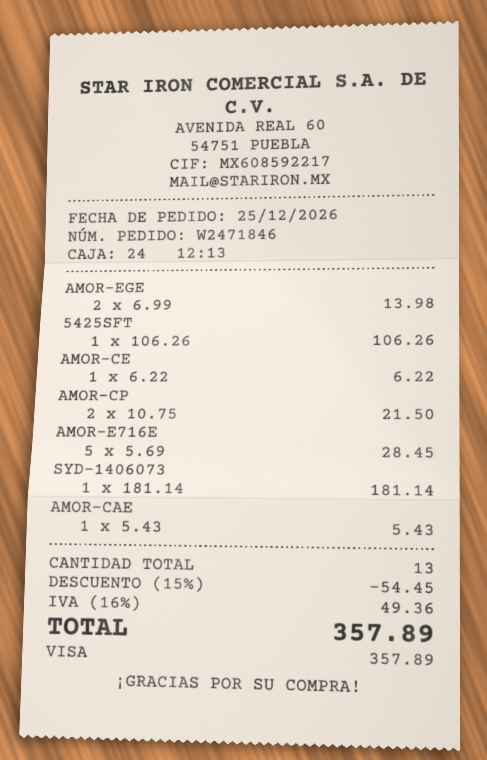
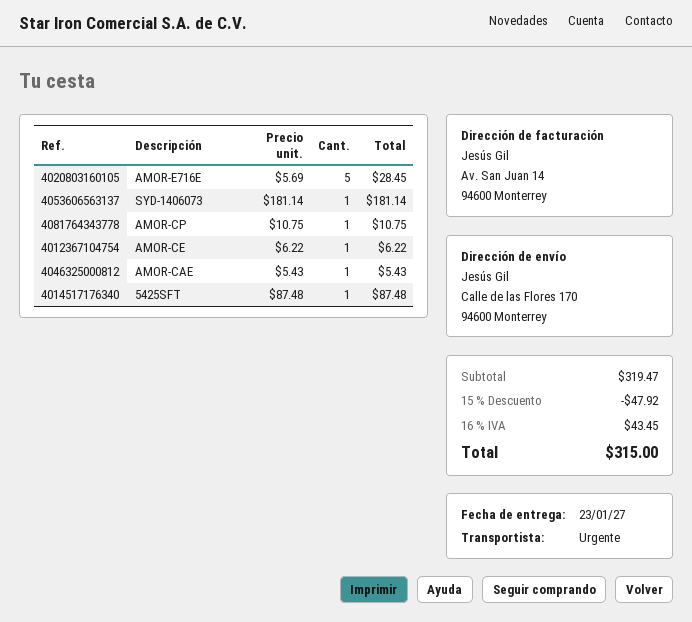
AMOR-EGE: 2 x 6.99 = 13.98 -> none
5425SFT: 1 x 106.26 = 106.26 -> 1 x 87.48 = 87.48
AMOR-CP: 2 x 10.75 = 21.50 -> 1 x 10.75 = 10.75
discount: 15% = 54.45 -> 15% = 47.92
tax: 16% = 49.36 -> 16% = 43.45
total: 357.89 -> 315.00

